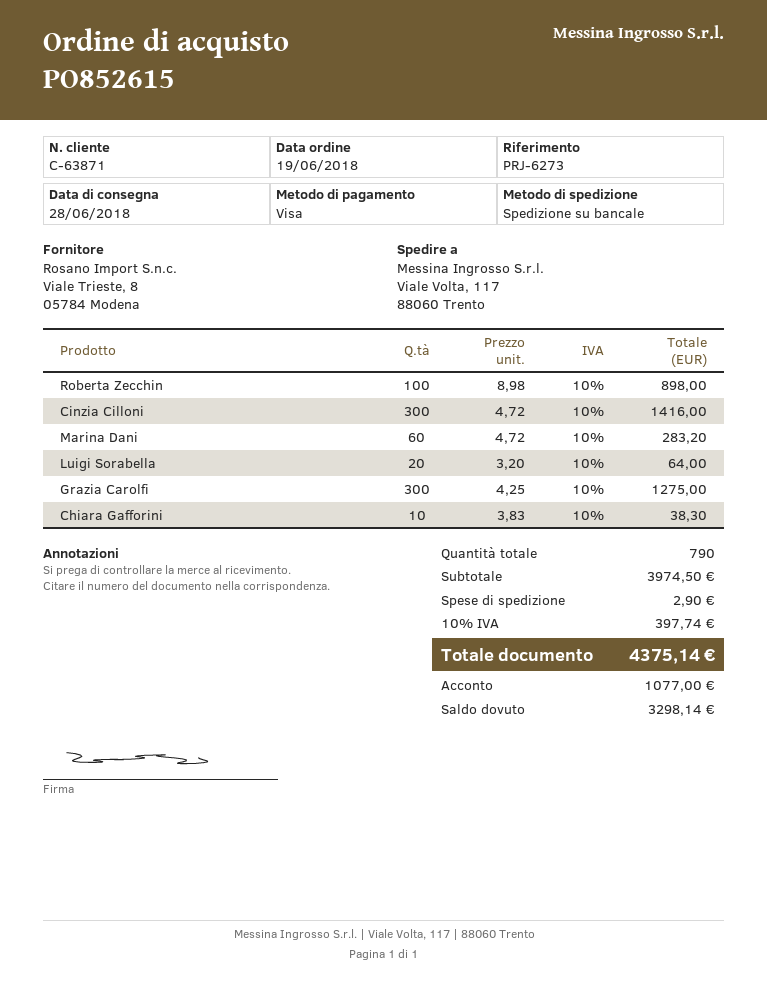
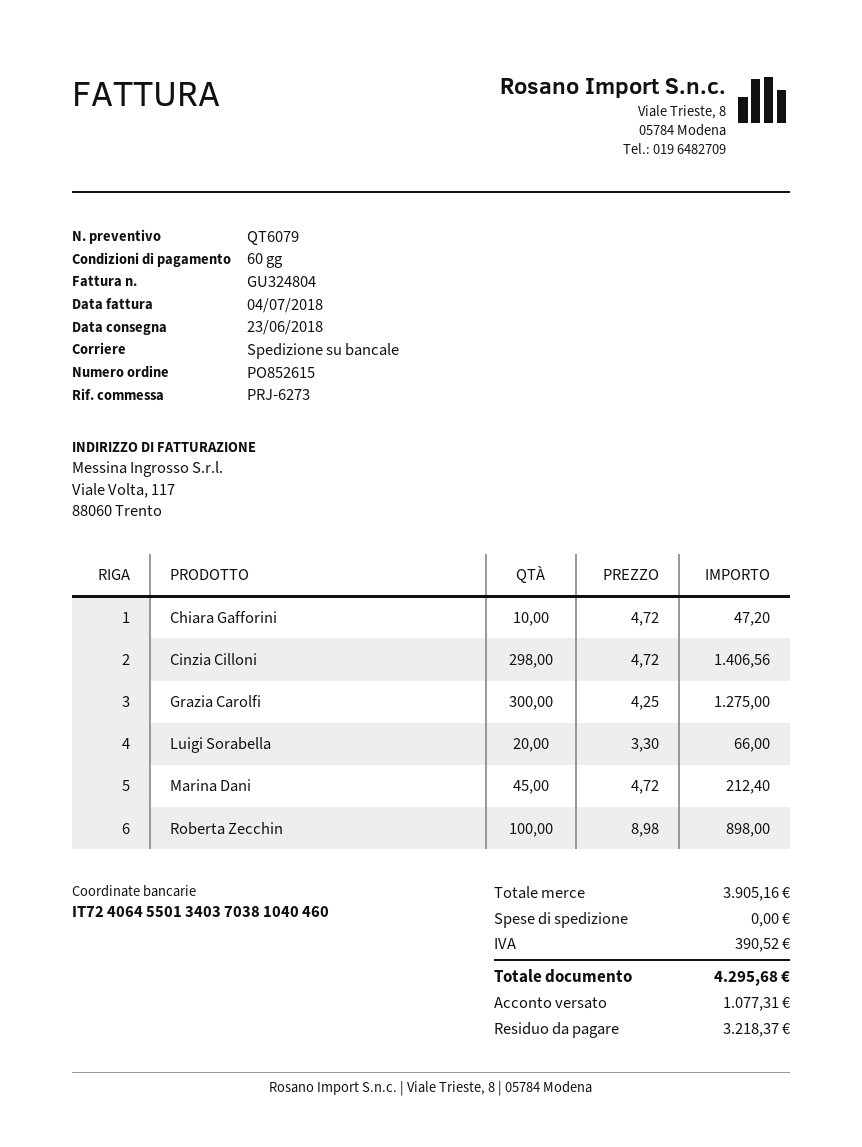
delivery date: 2018-06-28 -> 2018-06-23
Cinzia Cilloni: 300 x 4.72 = 1416.00 -> 298 x 4.72 = 1406.56
Marina Dani: 60 x 4.72 = 283.20 -> 45 x 4.72 = 212.40
Luigi Sorabella: 20 x 3.20 = 64.00 -> 20 x 3.30 = 66.00
Chiara Gafforini: 10 x 3.83 = 38.30 -> 10 x 4.72 = 47.20
subtotal: 3974.50 -> 3905.16
shipping: 2.90 -> 0.00
tax: 397.74 -> 390.52
total: 4375.14 -> 4295.68
deposit: 1077.00 -> 1077.31
balance: 3298.14 -> 3218.37

